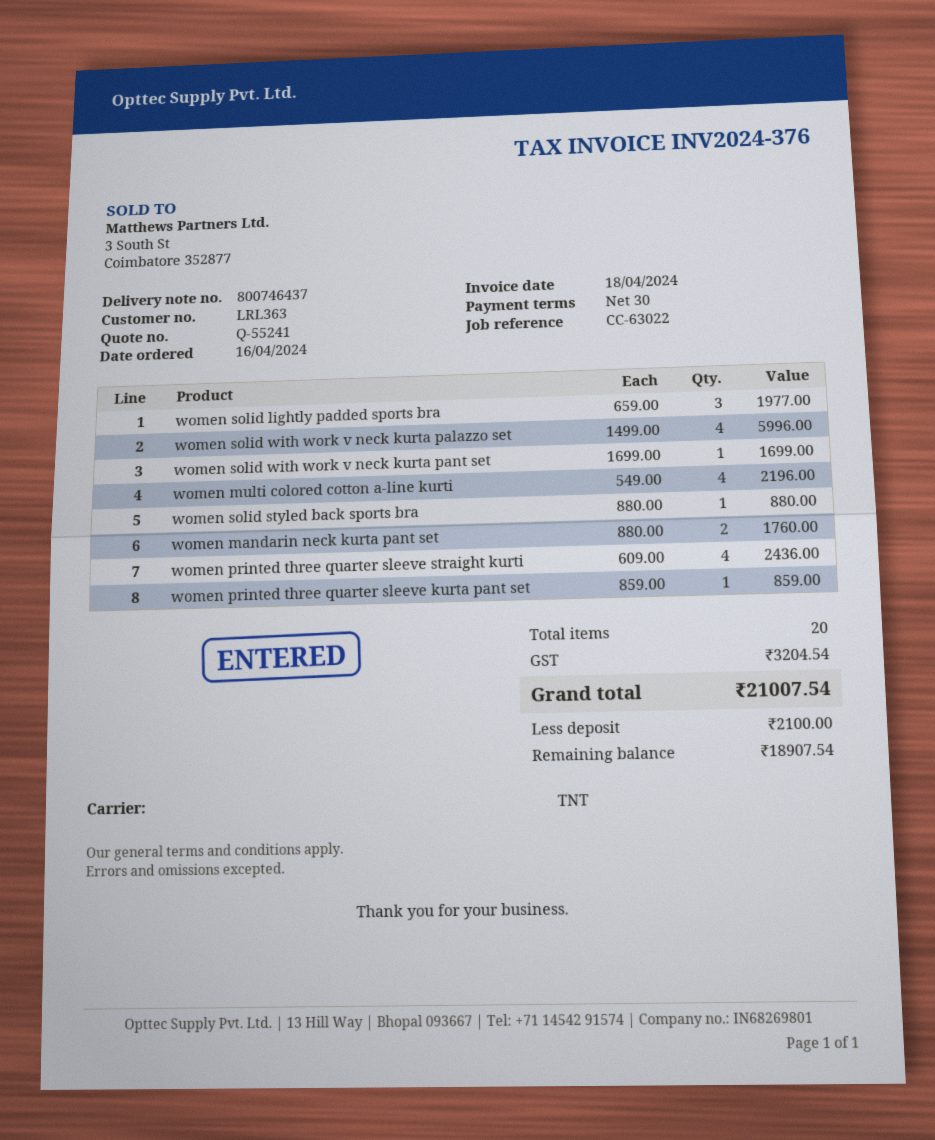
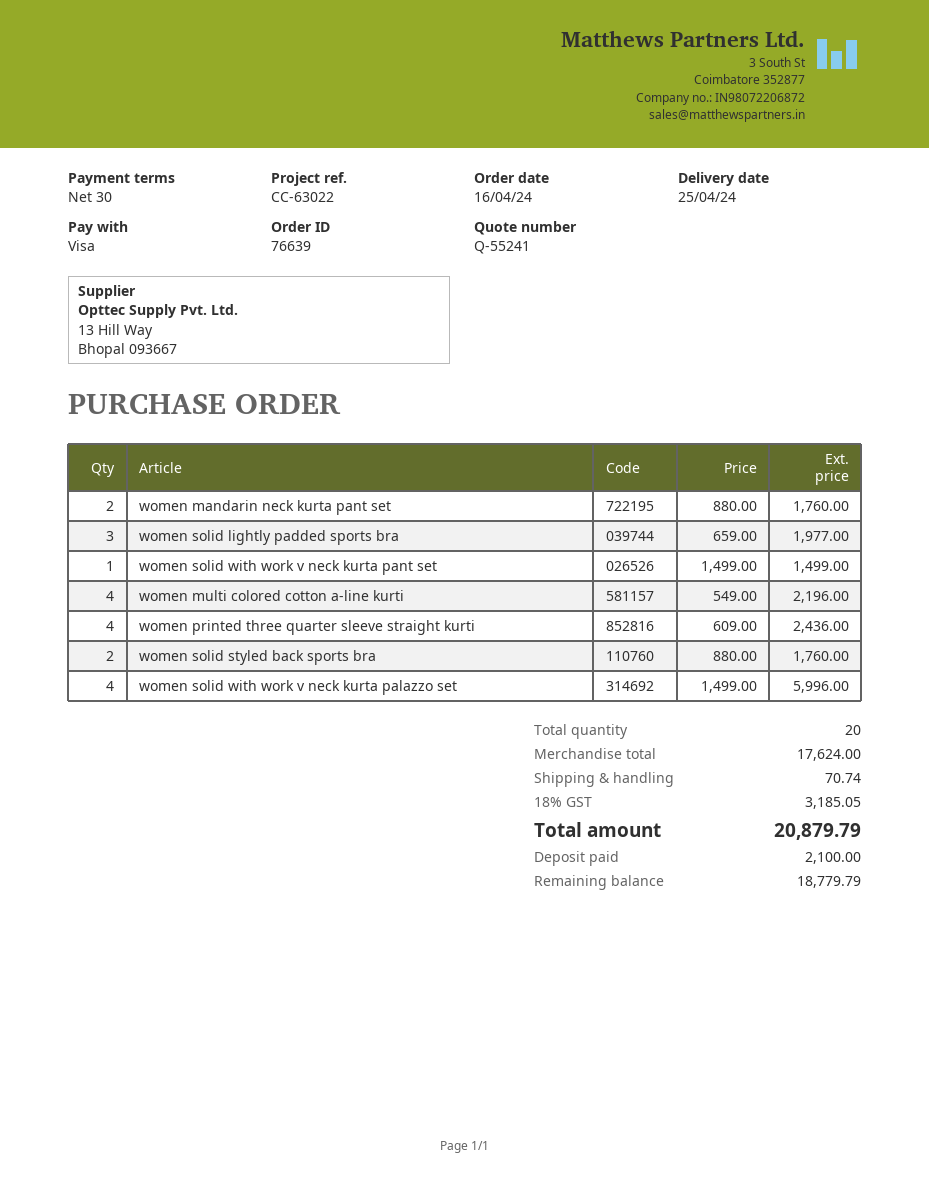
women solid with work v neck kurta pant set: 1 x 1699.00 = 1699.00 -> 1 x 1499.00 = 1499.00
women solid styled back sports bra: 1 x 880.00 = 880.00 -> 2 x 880.00 = 1760.00
women printed three quarter sleeve kurta pant set: 1 x 859.00 = 859.00 -> none
shipping: none -> 70.74
tax: 3204.54 -> 3185.05
total: 21007.54 -> 20879.79
balance: 18907.54 -> 18779.79

